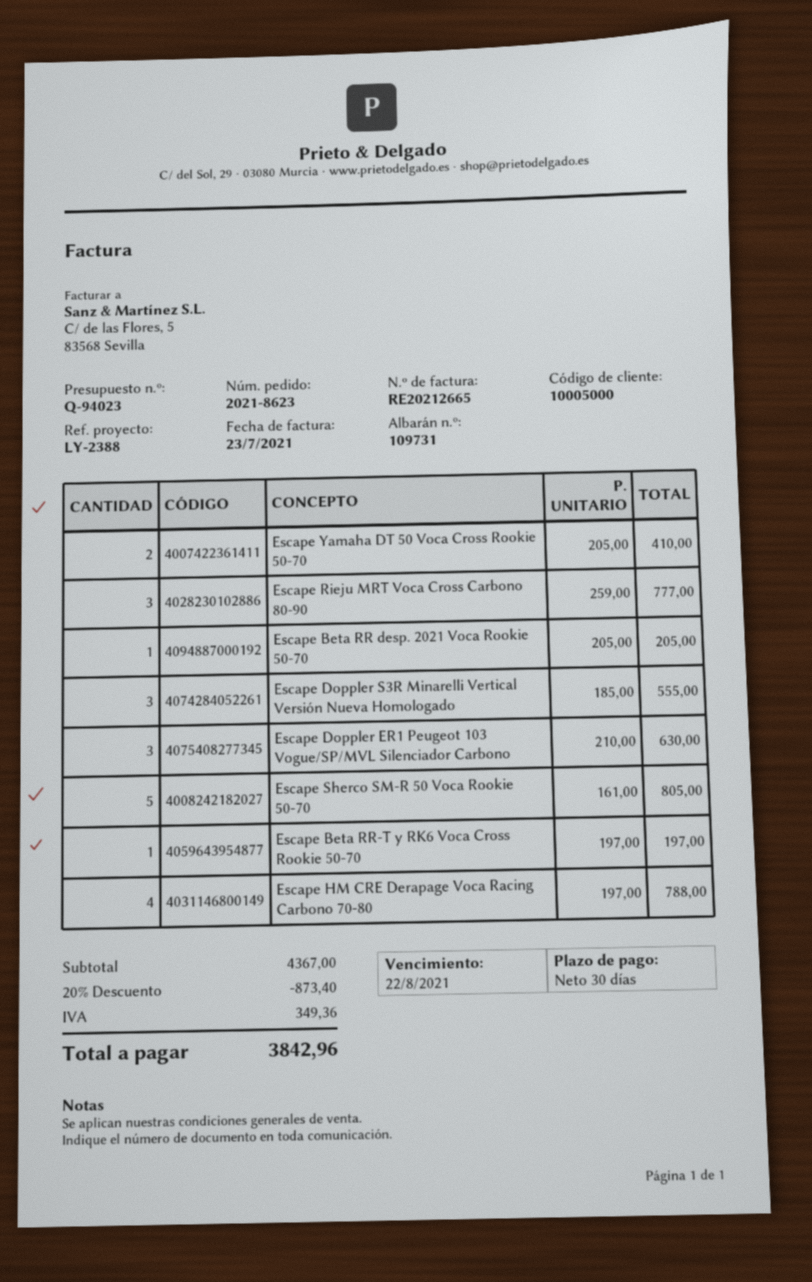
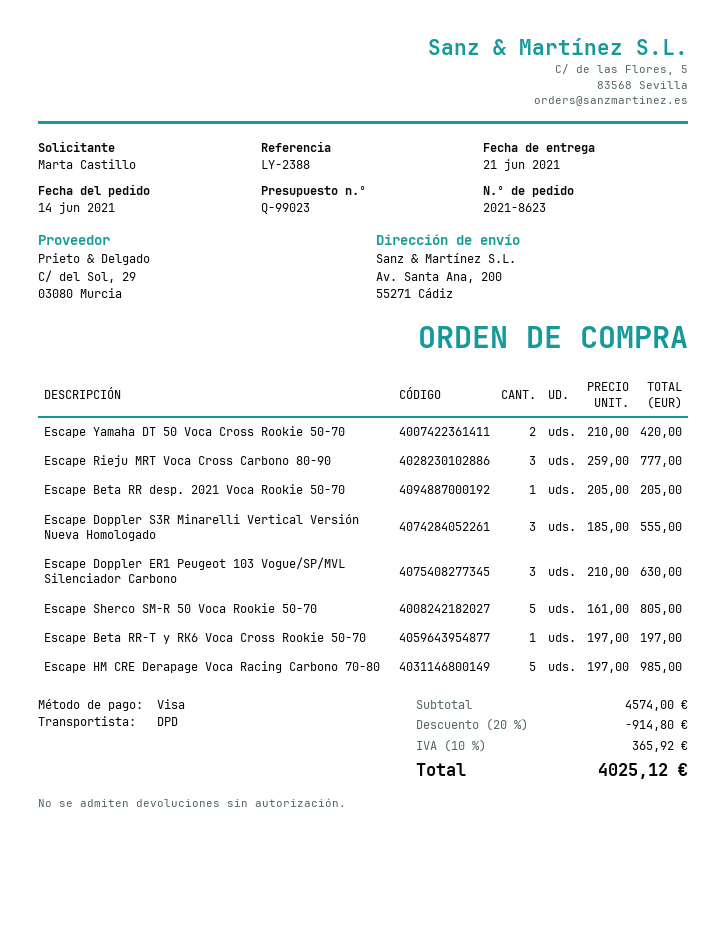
quote number: Q-94023 -> Q-99023
Escape Yamaha DT 50 Voca Cross Rookie 50-70: 2 x 205.00 = 410.00 -> 2 x 210.00 = 420.00
Escape HM CRE Derapage Voca Racing Carbono 70-80: 4 x 197.00 = 788.00 -> 5 x 197.00 = 985.00
subtotal: 4367.00 -> 4574.00
discount: 20% = 873.40 -> 20% = 914.80
tax: 349.36 -> 365.92
total: 3842.96 -> 4025.12

